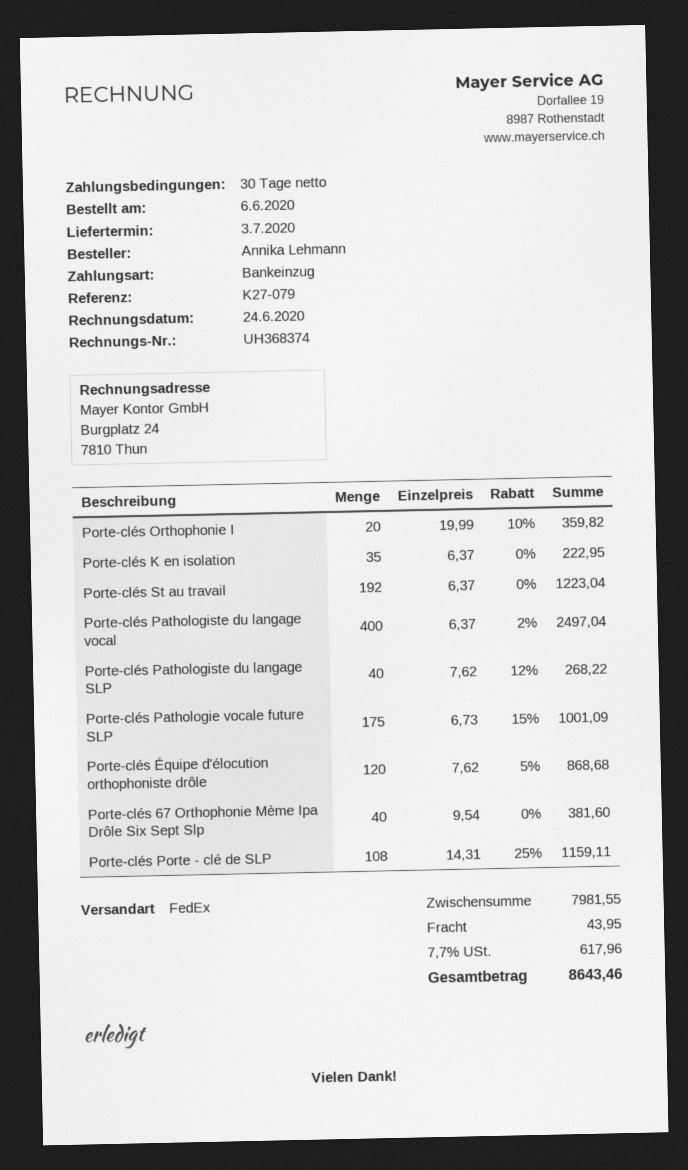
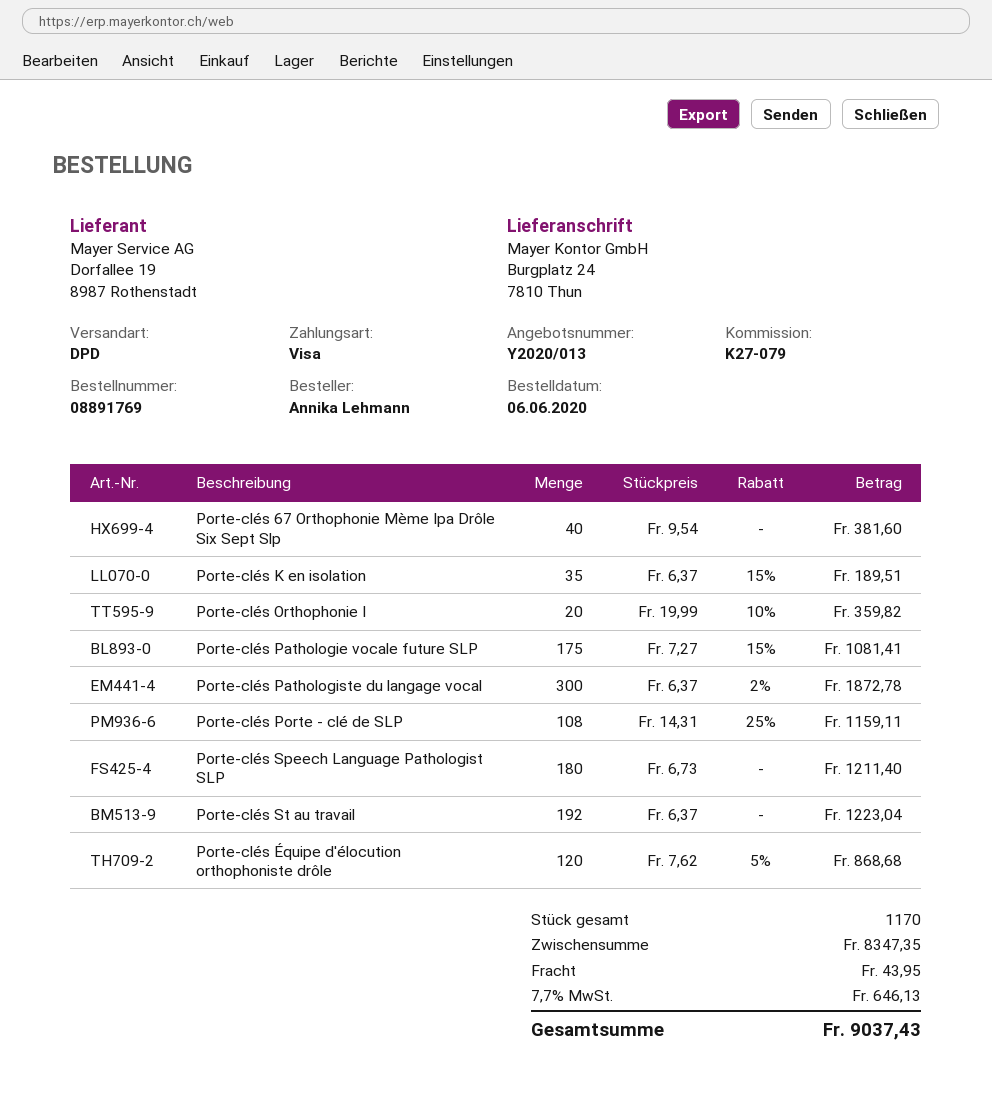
payment method: direct debit -> Visa
shipping method: FedEx -> DPD
Porte-clés K en isolation: 35 x 6.37 = 222.95 -> 35 x 6.37 - 15% = 189.51
Porte-clés Pathologiste du langage vocal: 400 x 6.37 - 2% = 2497.04 -> 300 x 6.37 - 2% = 1872.78
Porte-clés Pathologiste du langage SLP: 40 x 7.62 - 12% = 268.22 -> none
Porte-clés Pathologie vocale future SLP: 175 x 6.73 - 15% = 1001.09 -> 175 x 7.27 - 15% = 1081.41
Porte-clés Speech Language Pathologist SLP: none -> 180 x 6.73 = 1211.40
subtotal: 7981.55 -> 8347.35
tax: 7.7% = 617.96 -> 7.7% = 646.13
total: 8643.46 -> 9037.43

